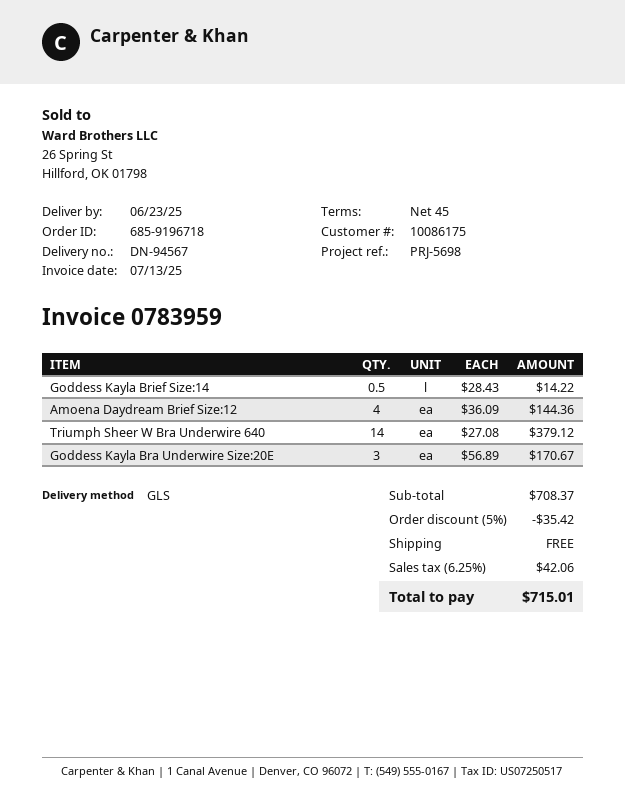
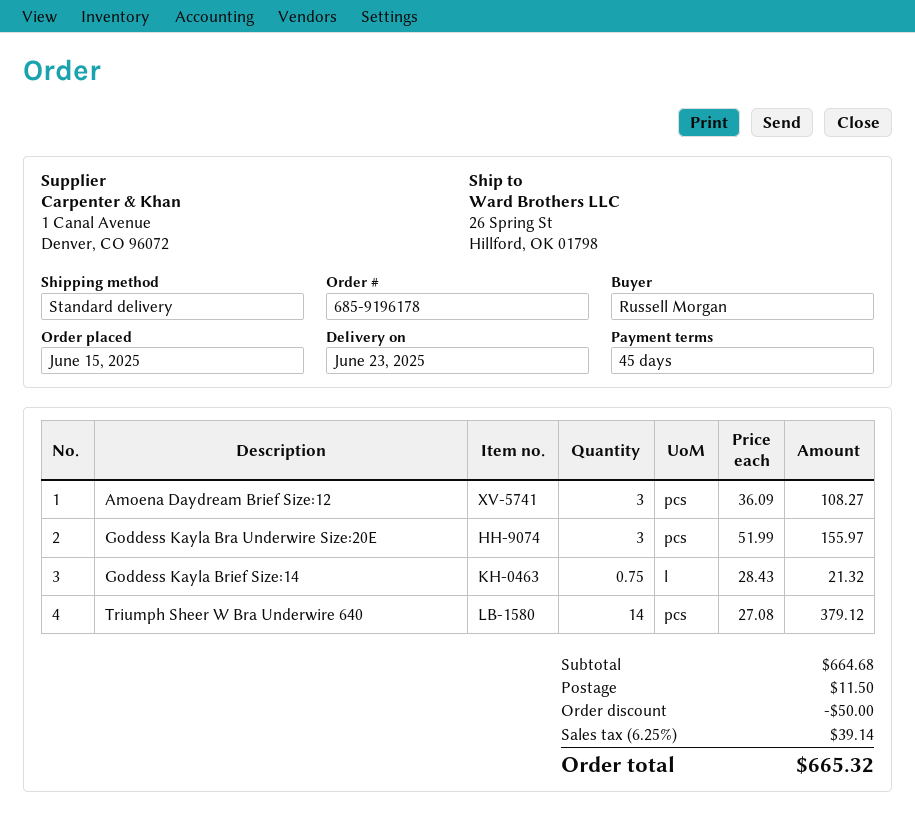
order number: 685-9196718 -> 685-9196178
shipping method: GLS -> standard
Goddess Kayla Brief Size:14: 0.5 x 28.43 = 14.22 -> 0.75 x 28.43 = 21.32
Amoena Daydream Brief Size:12: 4 x 36.09 = 144.36 -> 3 x 36.09 = 108.27
Goddess Kayla Bra Underwire Size:20E: 3 x 56.89 = 170.67 -> 3 x 51.99 = 155.97
subtotal: 708.37 -> 664.68
discount: 35.42 -> 50.00
shipping: 0.00 -> 11.50
tax: 6.25% = 42.06 -> 6.25% = 39.14
total: 715.01 -> 665.32

